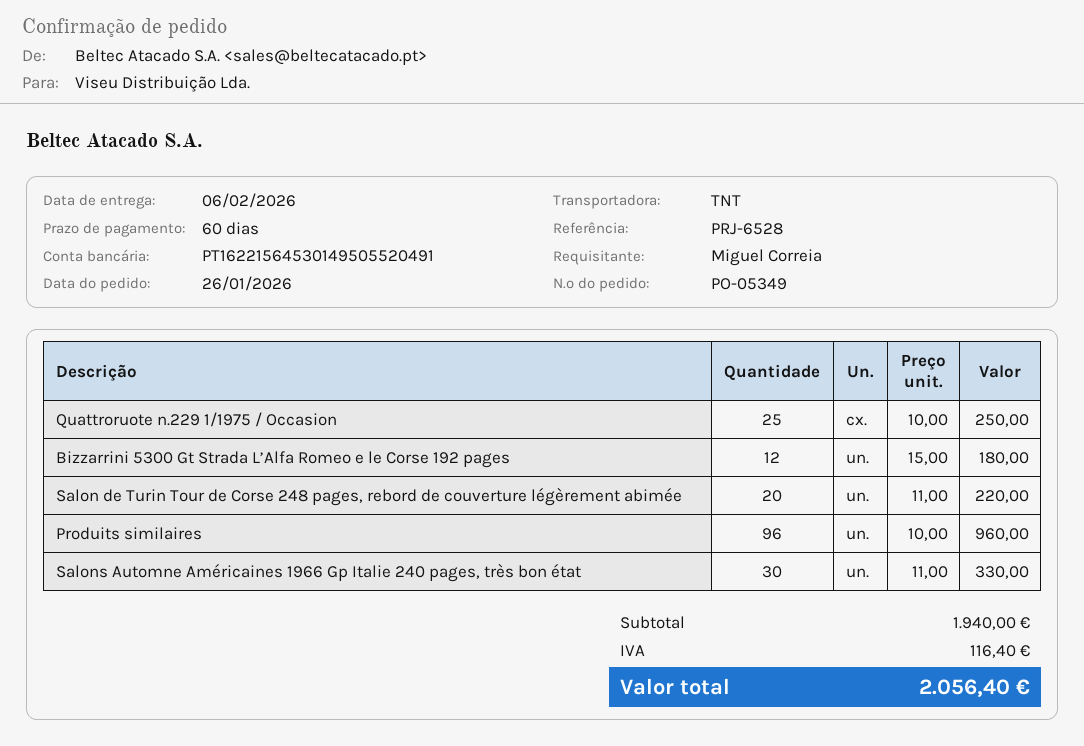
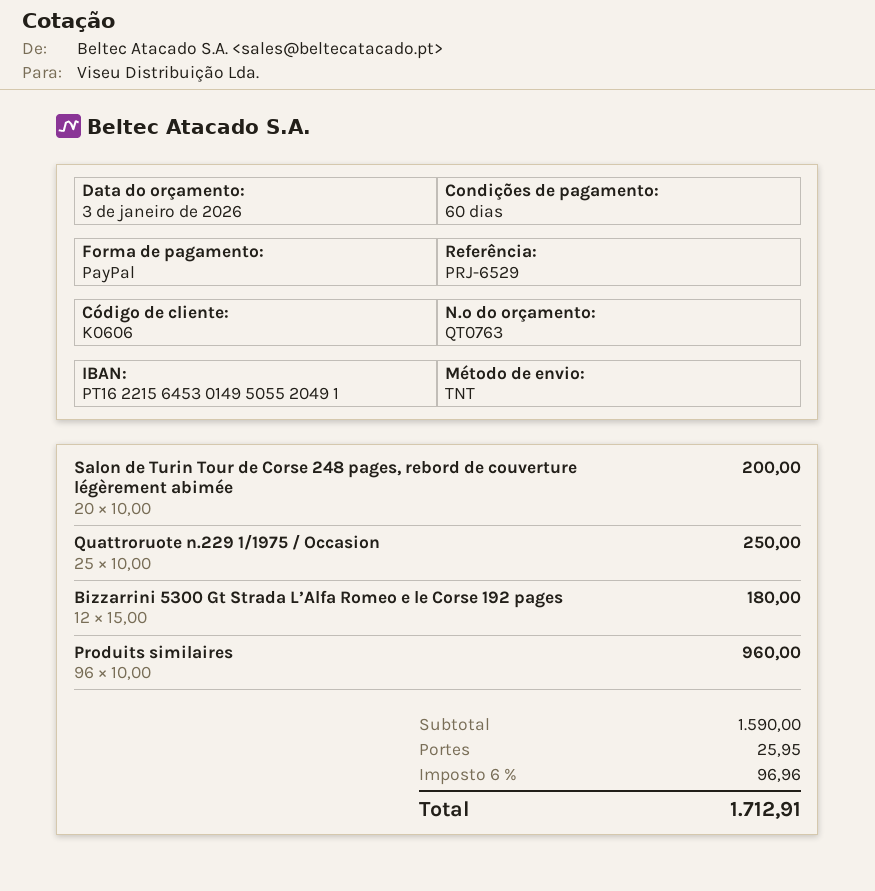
reference: PRJ-6528 -> PRJ-6529
Salon de Turin Tour de Corse 248 pages, rebord de couverture légèrement abimée: 20 x 11.00 = 220.00 -> 20 x 10.00 = 200.00
Salons Automne Américaines 1966 Gp Italie 240 pages, très bon état: 30 x 11.00 = 330.00 -> none
subtotal: 1940.00 -> 1590.00
shipping: none -> 25.95
tax: 116.40 -> 96.96
total: 2056.40 -> 1712.91

